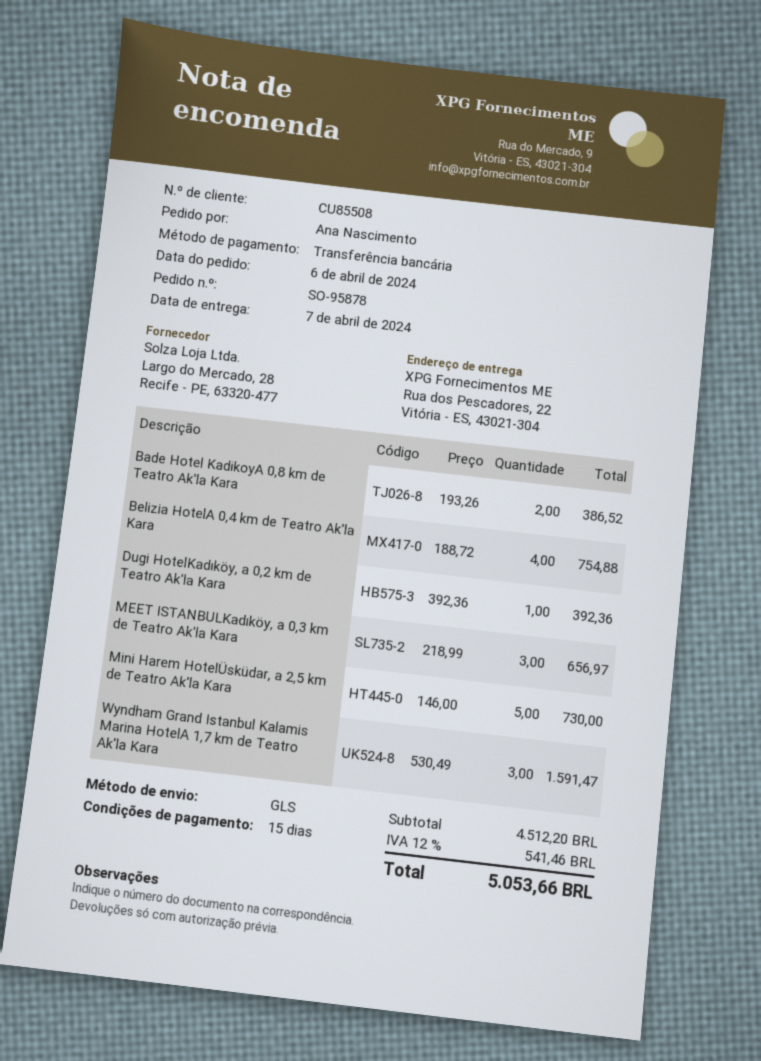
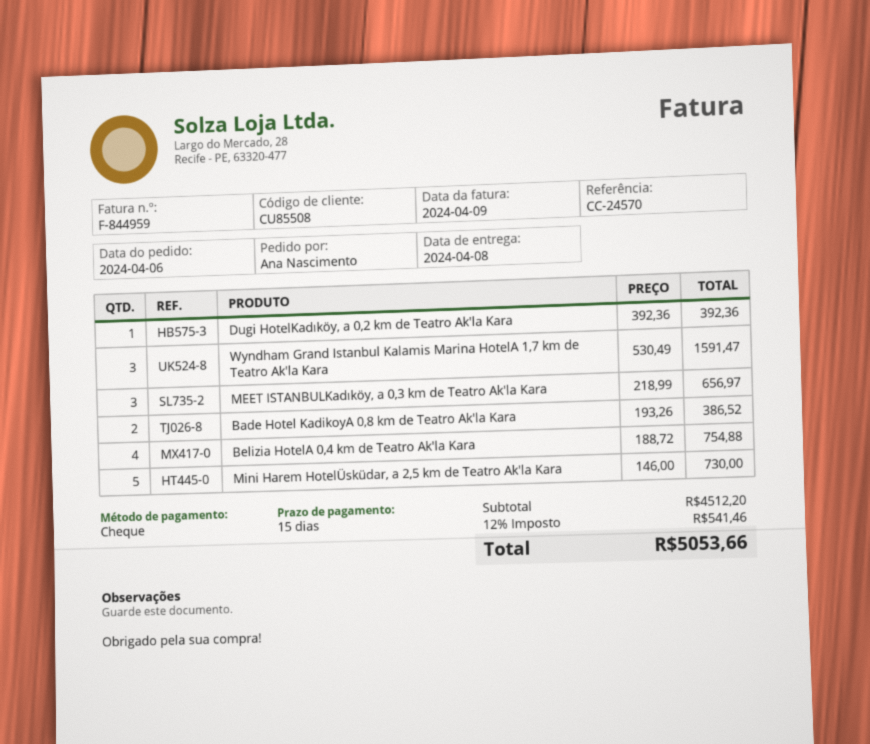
delivery date: 2024-04-07 -> 2024-04-08
payment method: bank transfer -> cheque

